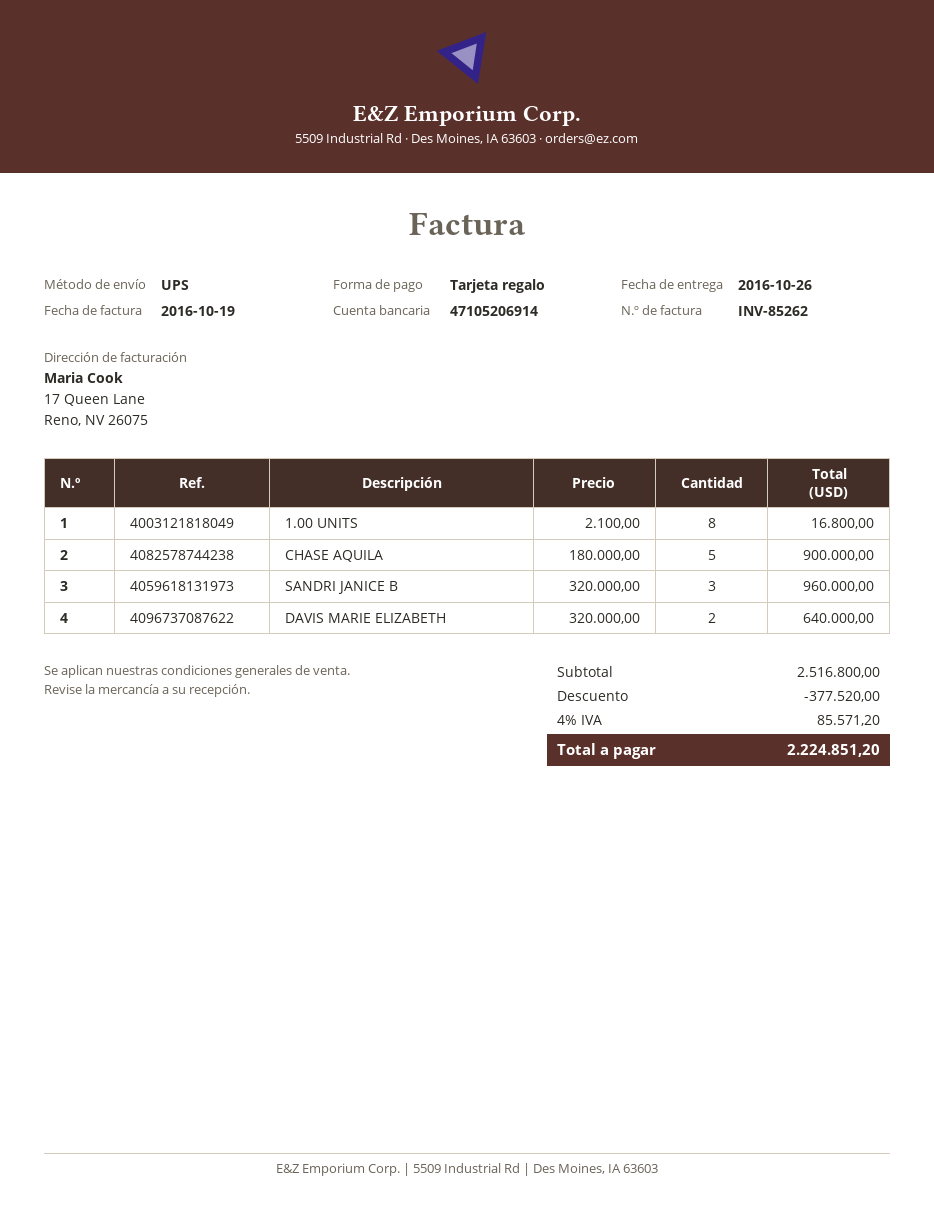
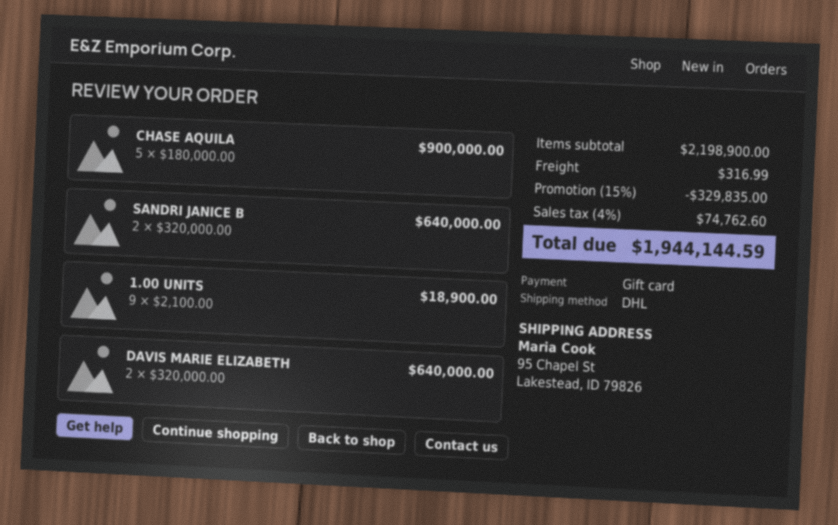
shipping method: UPS -> DHL
1.00 UNITS: 8 x 2100.00 = 16800.00 -> 9 x 2100.00 = 18900.00
SANDRI JANICE B: 3 x 320000.00 = 960000.00 -> 2 x 320000.00 = 640000.00
subtotal: 2516800.00 -> 2198900.00
discount: 377520.00 -> 329835.00
shipping: none -> 316.99
tax: 4% = 85571.20 -> 4% = 74762.60
total: 2224851.20 -> 1944144.59

